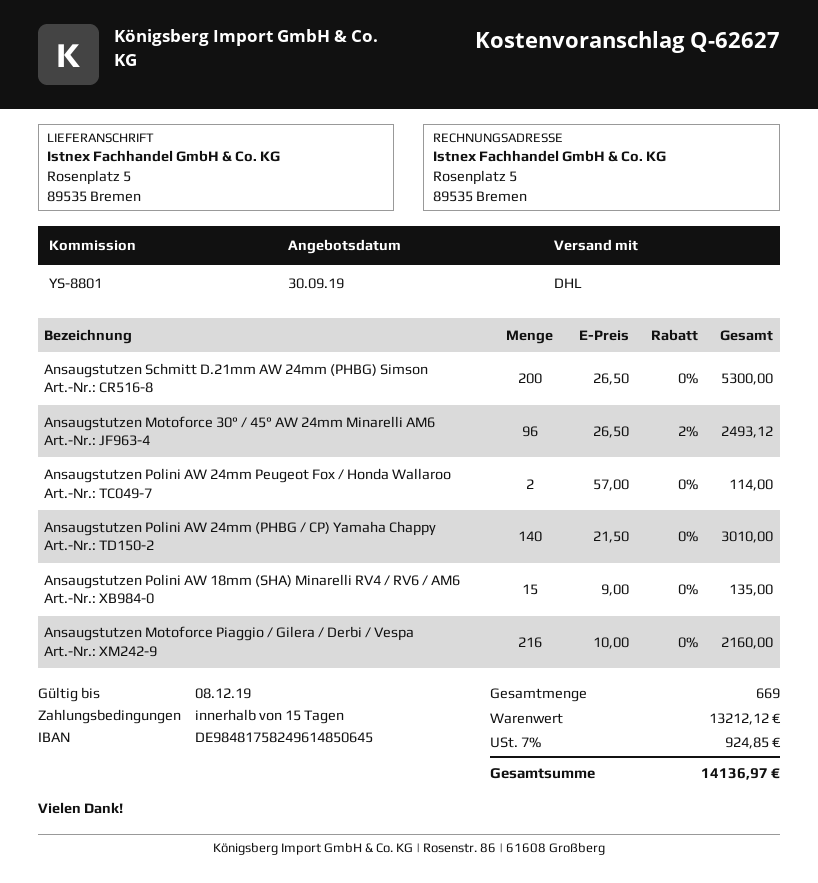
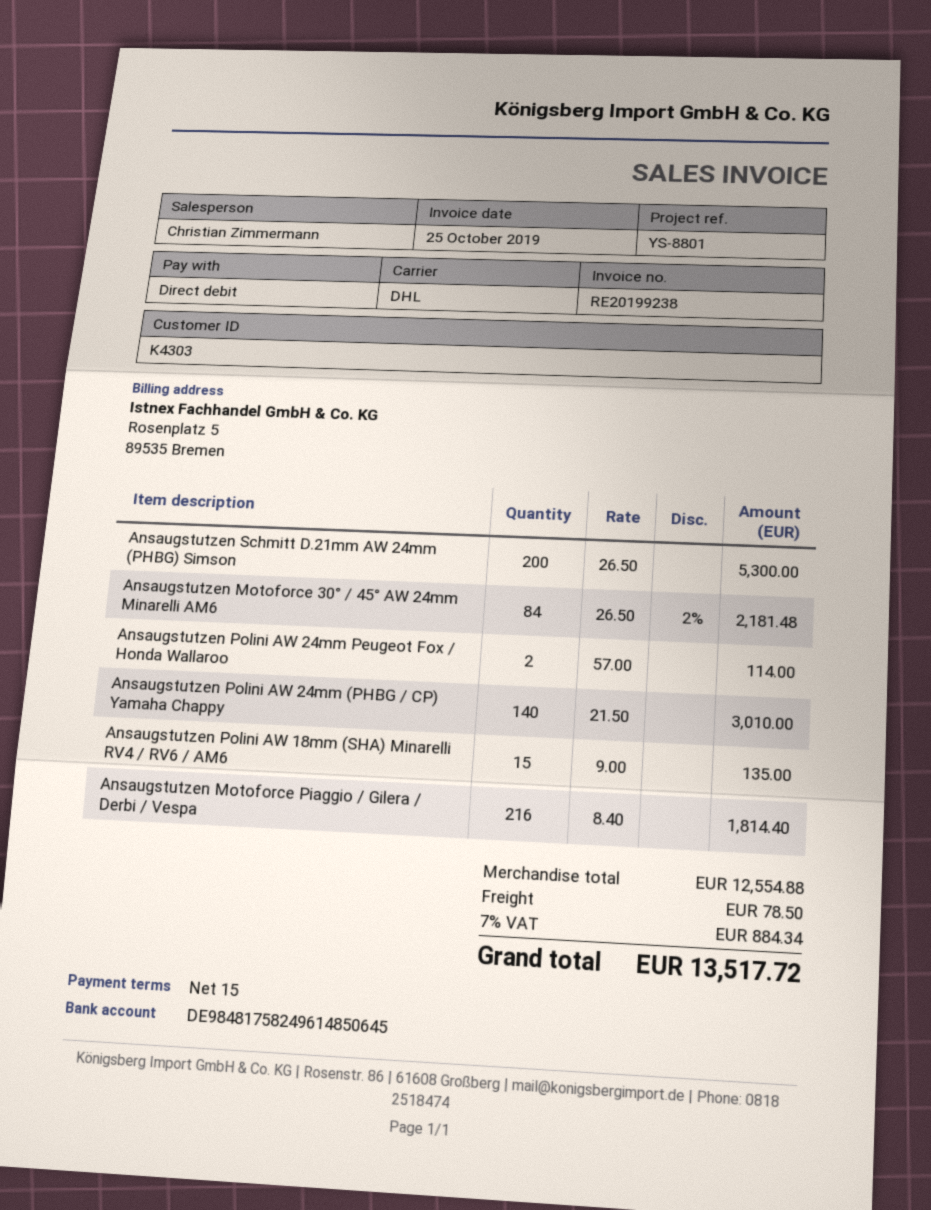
Ansaugstutzen Motoforce 30° / 45° AW 24mm Minarelli AM6: 96 x 26.50 - 2% = 2493.12 -> 84 x 26.50 - 2% = 2181.48
Ansaugstutzen Motoforce Piaggio / Gilera / Derbi / Vespa: 216 x 10.00 = 2160.00 -> 216 x 8.40 = 1814.40
subtotal: 13212.12 -> 12554.88
shipping: none -> 78.50
tax: 7% = 924.85 -> 7% = 884.34
total: 14136.97 -> 13517.72

